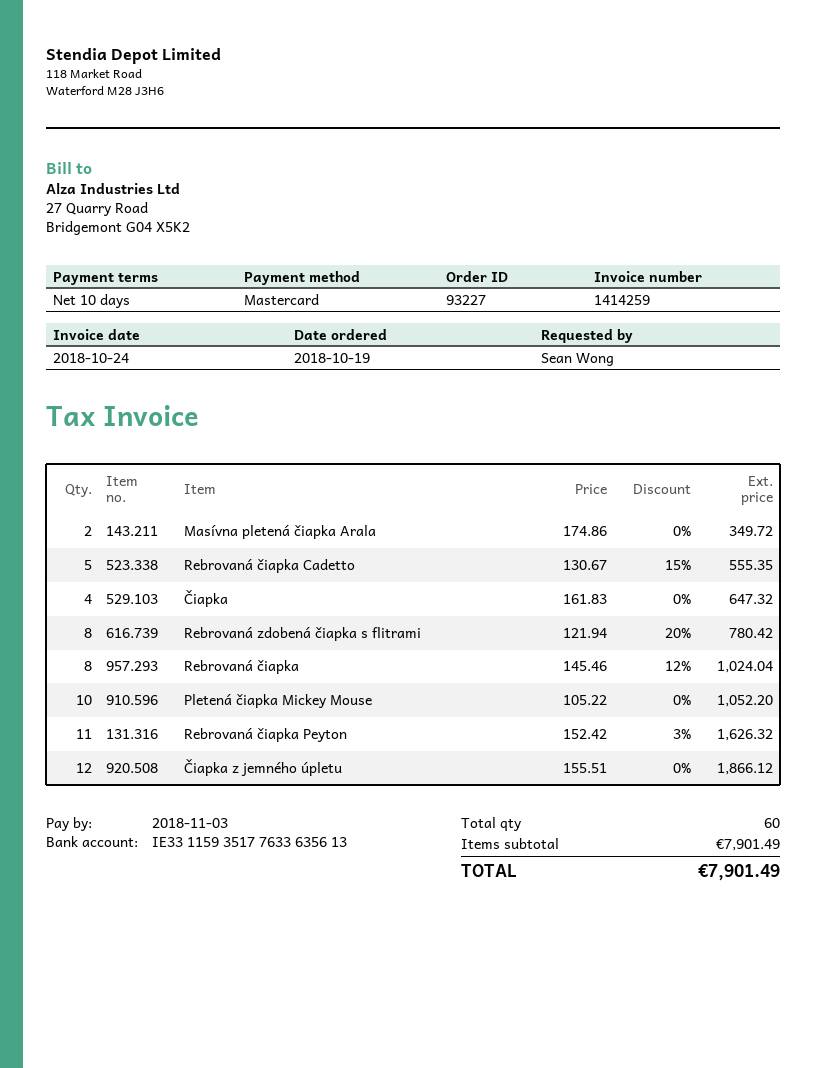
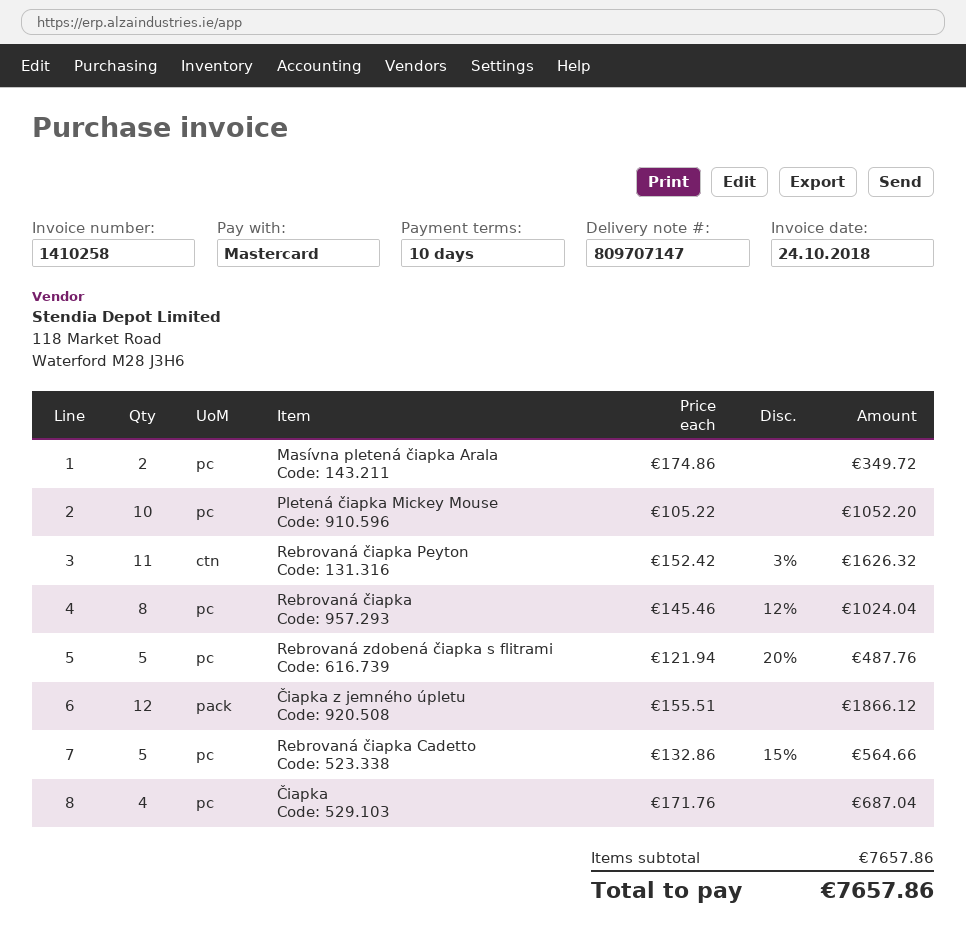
invoice number: 1414259 -> 1410258
Rebrovaná čiapka Cadetto: 5 x 130.67 - 15% = 555.35 -> 5 x 132.86 - 15% = 564.66
Čiapka: 4 x 161.83 = 647.32 -> 4 x 171.76 = 687.04
Rebrovaná zdobená čiapka s flitrami: 8 x 121.94 - 20% = 780.42 -> 5 x 121.94 - 20% = 487.76
subtotal: 7901.49 -> 7657.86
total: 7901.49 -> 7657.86

